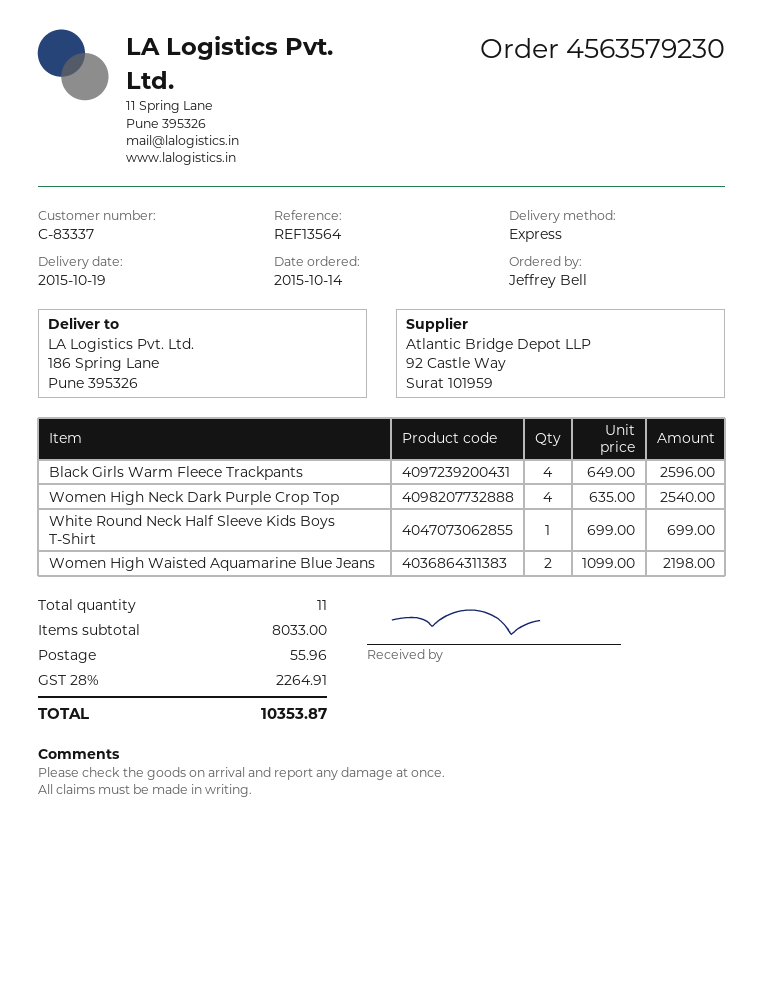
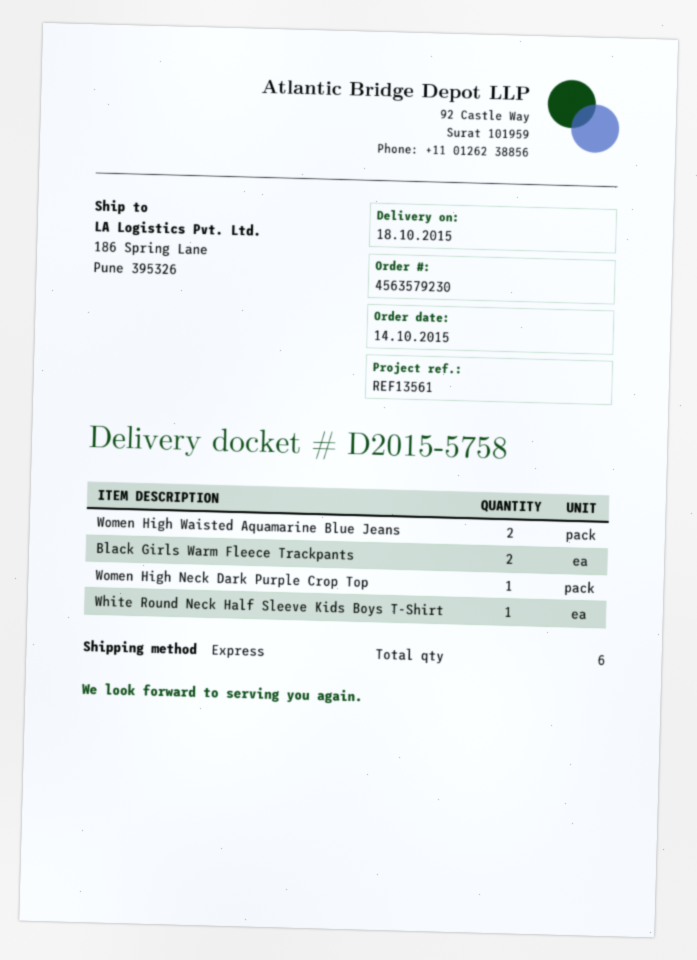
delivery date: 2015-10-19 -> 2015-10-18
reference: REF13564 -> REF13561
Black Girls Warm Fleece Trackpants: 4 -> 2
Women High Neck Dark Purple Crop Top: 4 -> 1
total quantity: 11 -> 6

